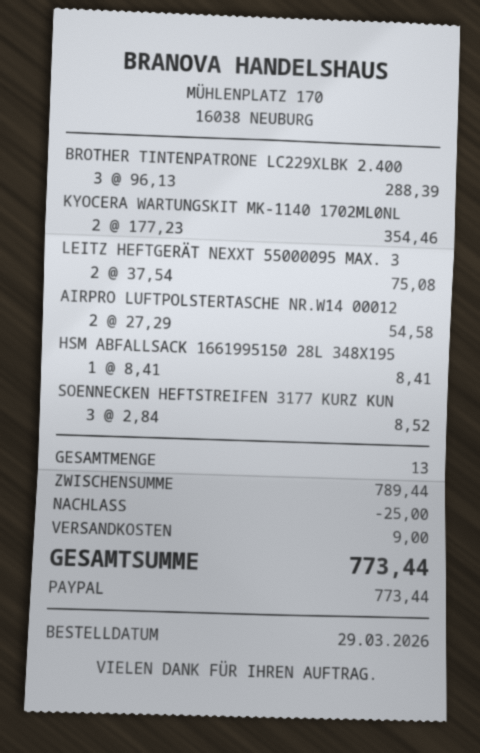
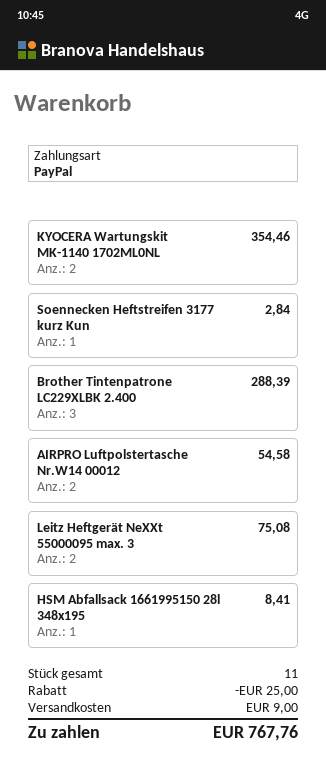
SOENNECKEN HEFTSTREIFEN 3177 KURZ KUN: 3 for 8.52 -> 1 for 2.84
total quantity: 13 -> 11
total: 773.44 -> 767.76

